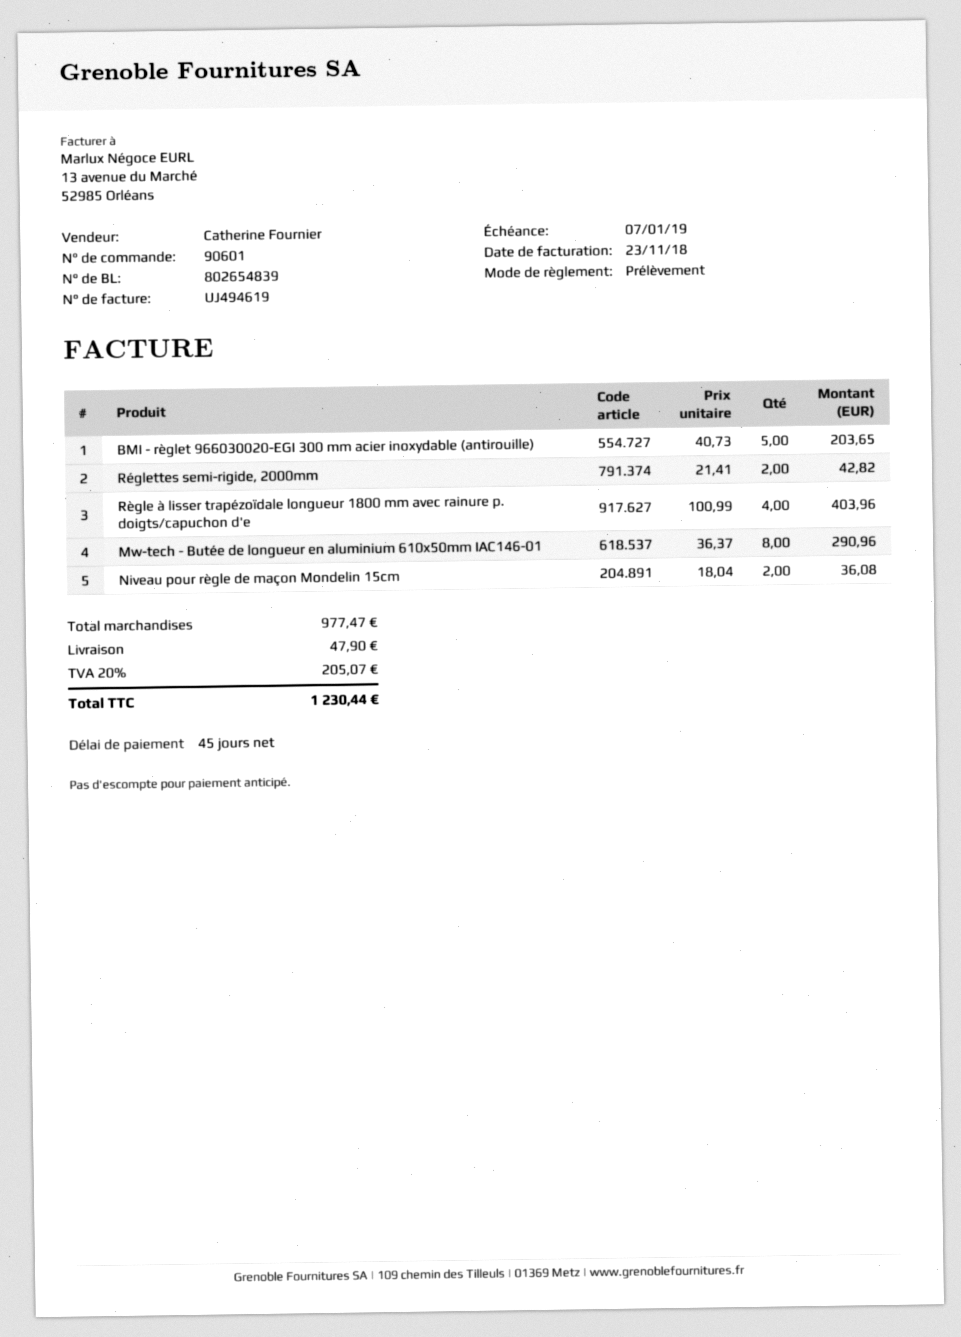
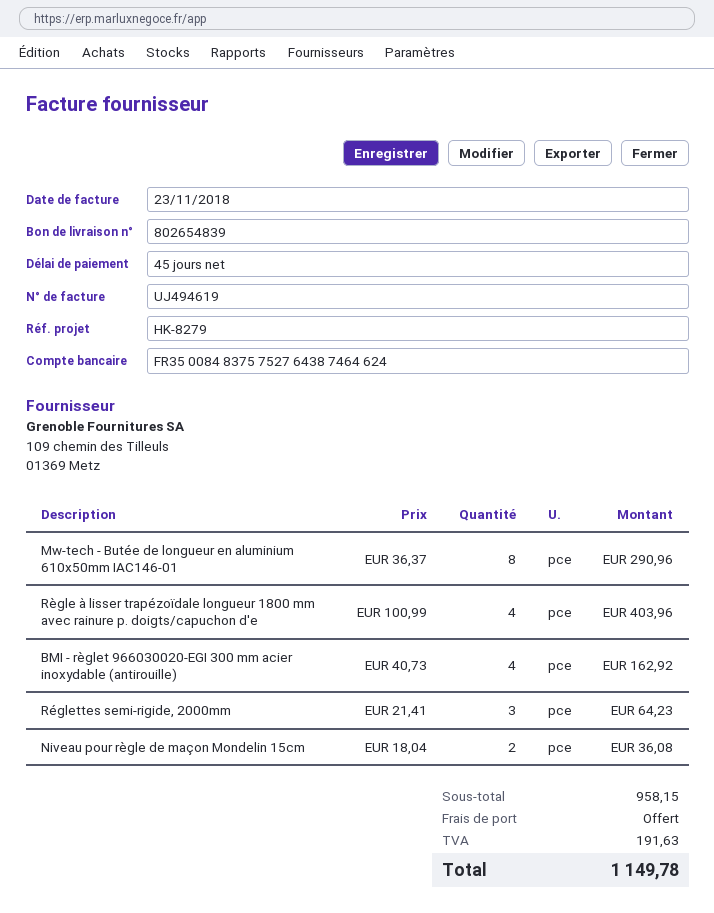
BMI - règlet 966030020-EGI 300 mm acier inoxydable (antirouille): 5 x 40.73 = 203.65 -> 4 x 40.73 = 162.92
Réglettes semi-rigide, 2000mm: 2 x 21.41 = 42.82 -> 3 x 21.41 = 64.23
subtotal: 977.47 -> 958.15
shipping: 47.90 -> 0.00
tax: 205.07 -> 191.63
total: 1230.44 -> 1149.78

